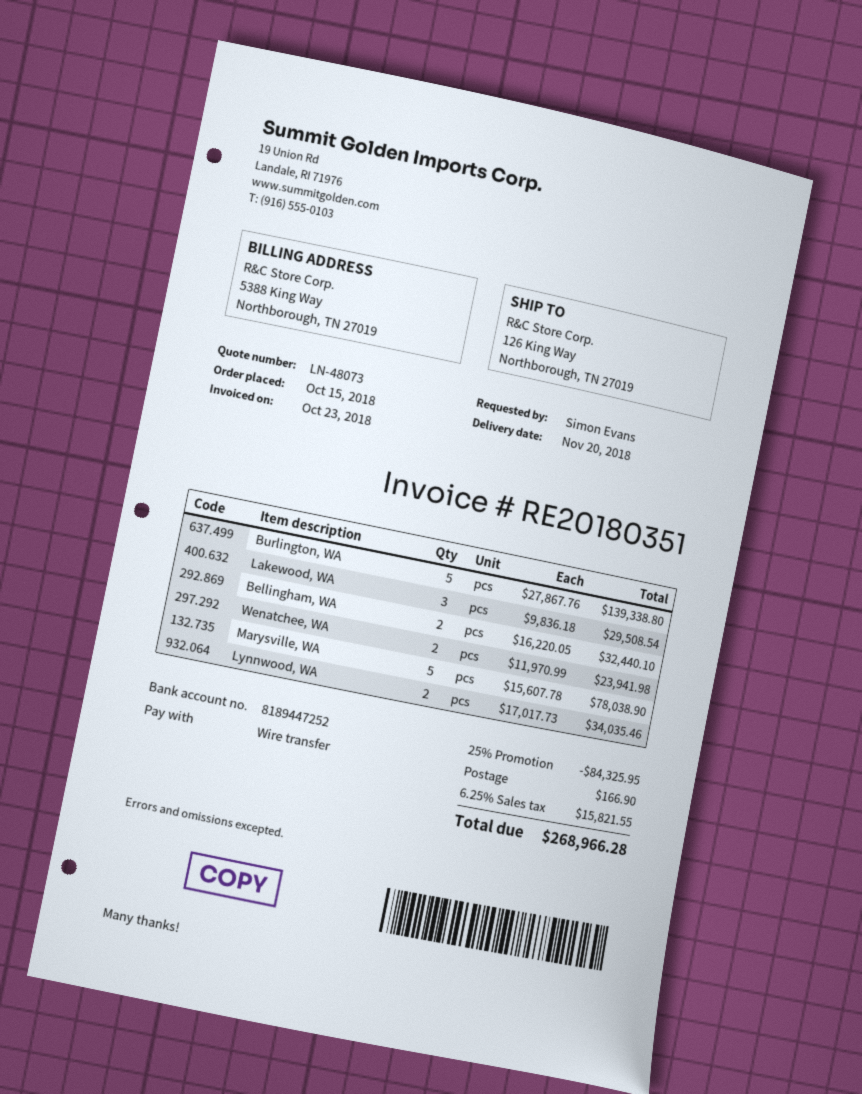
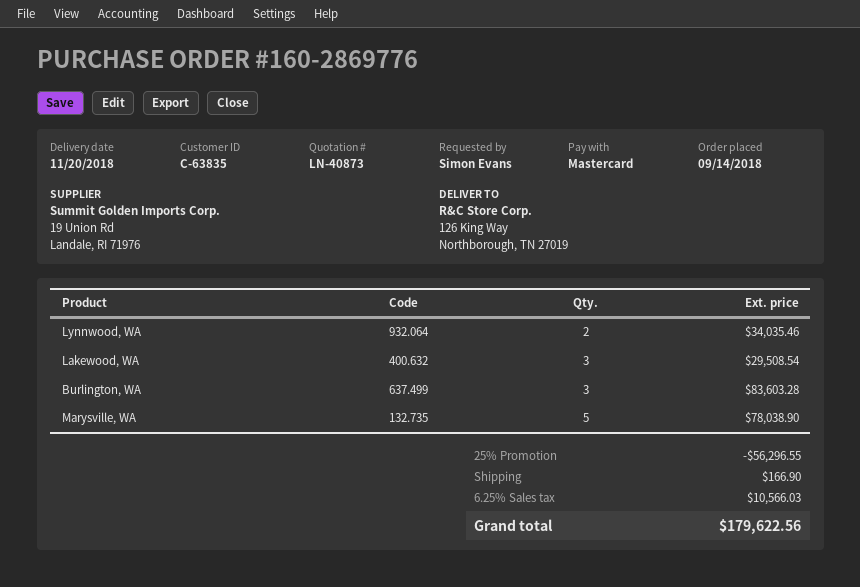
quote number: LN-48073 -> LN-40873
order date: 2018-10-15 -> 2018-09-14
payment method: bank transfer -> Mastercard
Burlington, WA: 5 for 139338.80 -> 3 for 83603.28
Bellingham, WA: 2 for 32440.10 -> none
Wenatchee, WA: 2 for 23941.98 -> none
discount: 25% = 84325.95 -> 25% = 56296.55
tax: 6.25% = 15821.55 -> 6.25% = 10566.03
total: 268966.28 -> 179622.56

